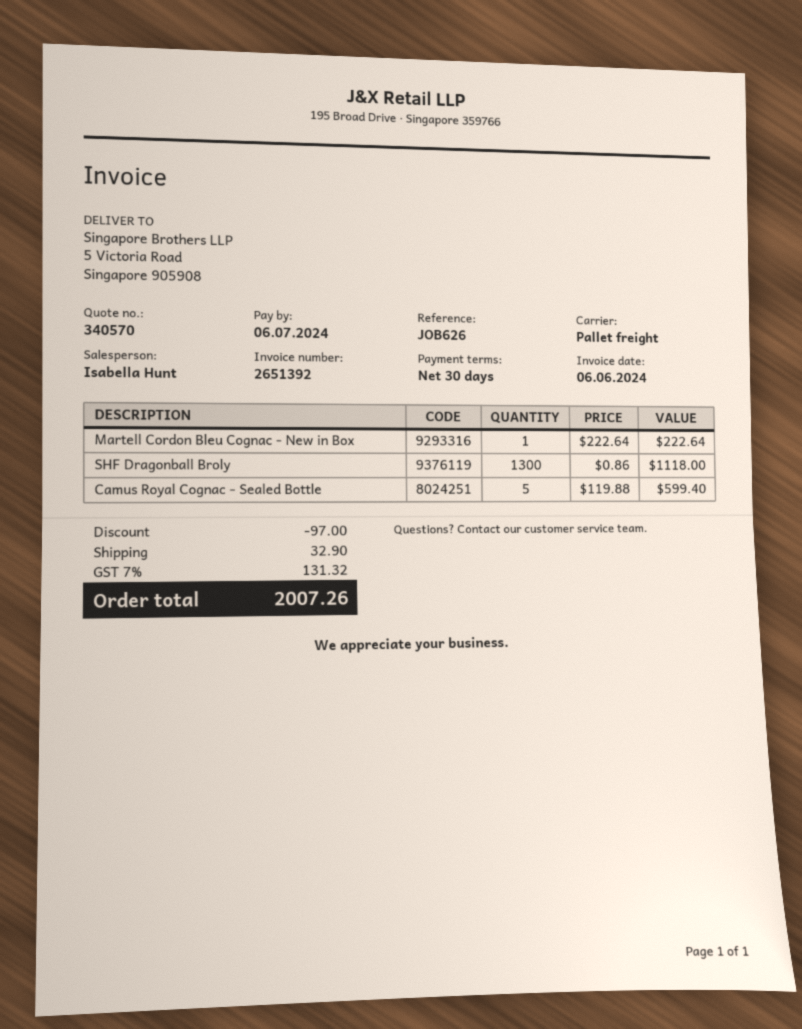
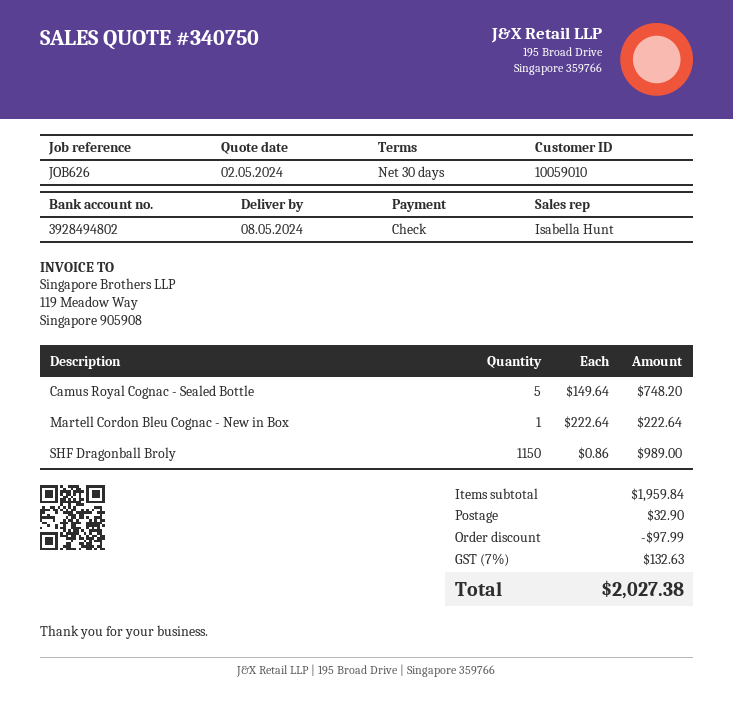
quote number: 340570 -> 340750
SHF Dragonball Broly: 1300 x 0.86 = 1118.00 -> 1150 x 0.86 = 989.00
Camus Royal Cognac - Sealed Bottle: 5 x 119.88 = 599.40 -> 5 x 149.64 = 748.20
discount: 97.00 -> 97.99
tax: 7% = 131.32 -> 7% = 132.63
total: 2007.26 -> 2027.38

